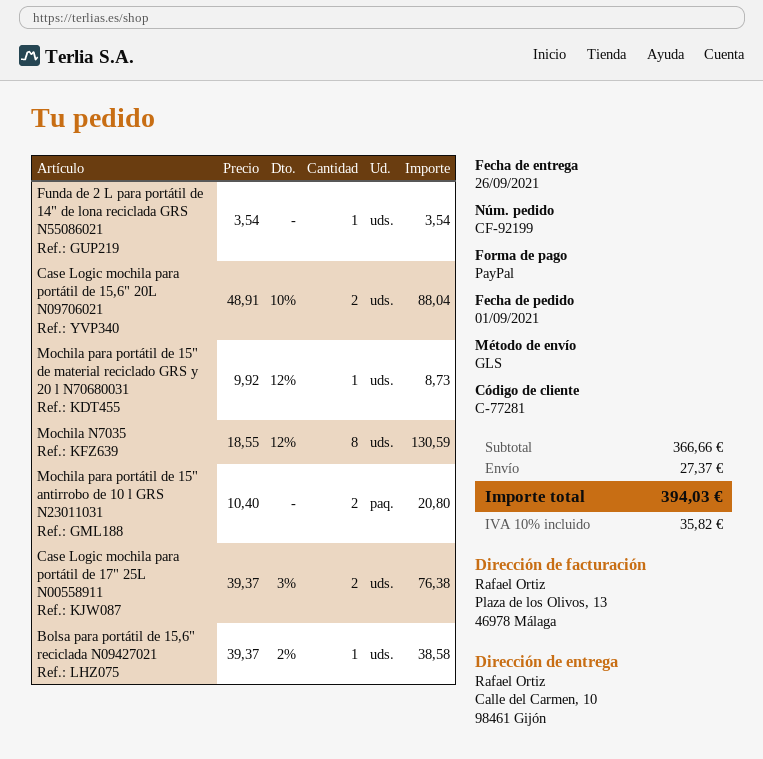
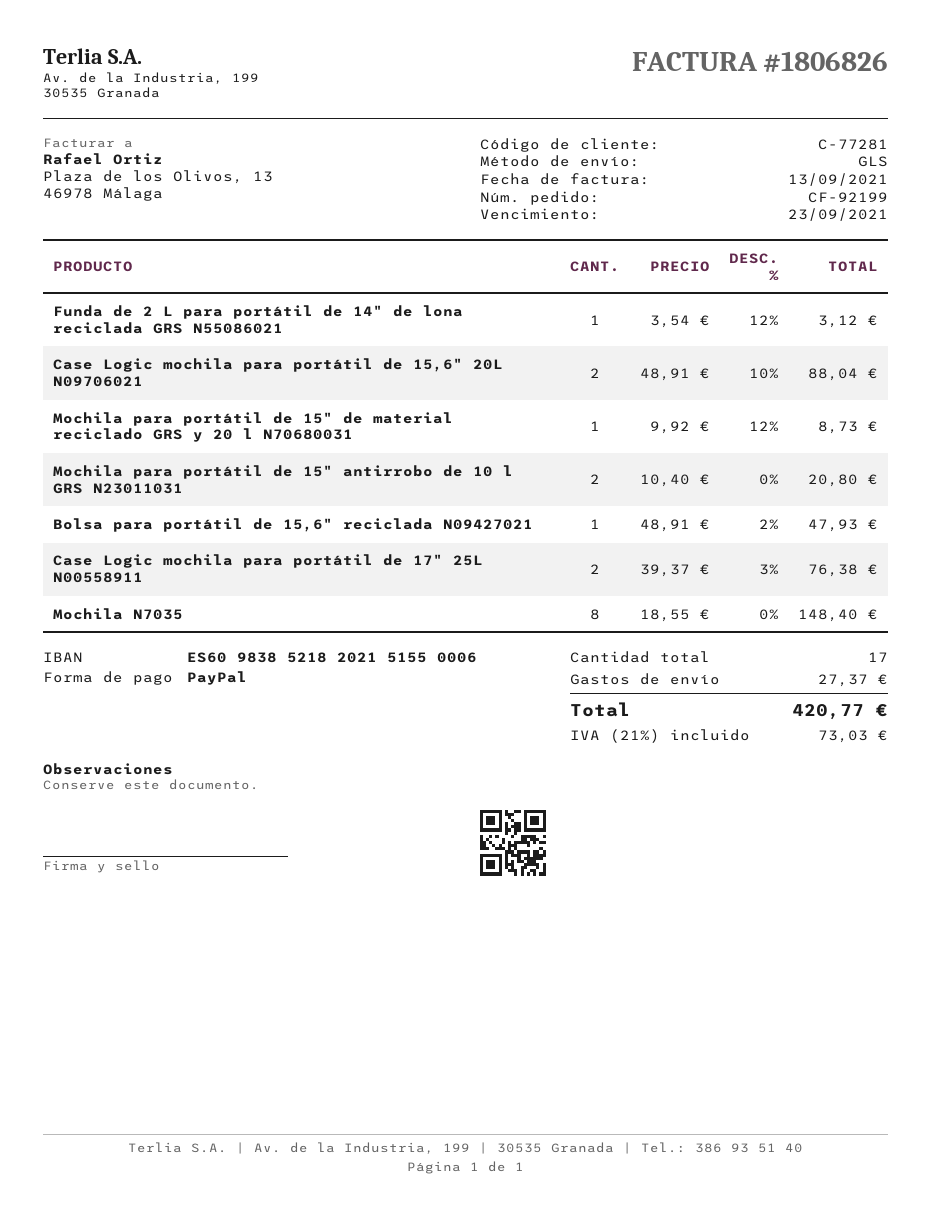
Funda de 2 L para portátil de 14" de lona reciclada GRS N55086021: 1 x 3.54 = 3.54 -> 1 x 3.54 - 12% = 3.12
Mochila N7035: 8 x 18.55 - 12% = 130.59 -> 8 x 18.55 = 148.40
Bolsa para portátil de 15,6" reciclada N09427021: 1 x 39.37 - 2% = 38.58 -> 1 x 48.91 - 2% = 47.93
tax: 10% = 35.82 -> 21% = 73.03
total: 394.03 -> 420.77

